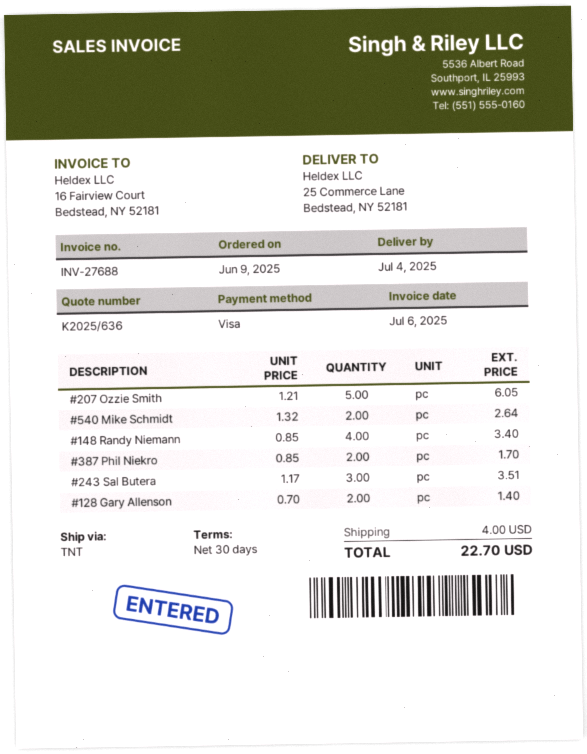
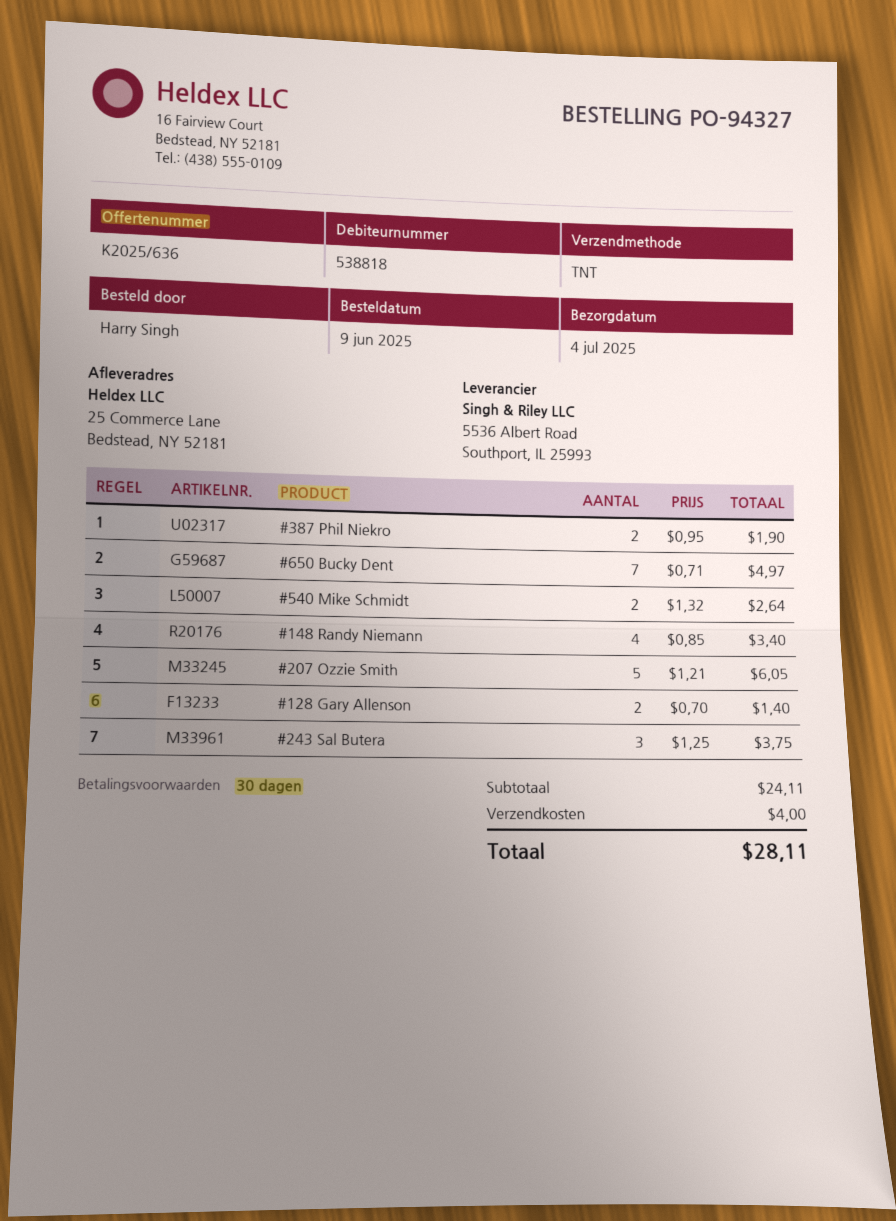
#387 Phil Niekro: 2 x 0.85 = 1.70 -> 2 x 0.95 = 1.90
#243 Sal Butera: 3 x 1.17 = 3.51 -> 3 x 1.25 = 3.75
#650 Bucky Dent: none -> 7 x 0.71 = 4.97
total: 22.70 -> 28.11

